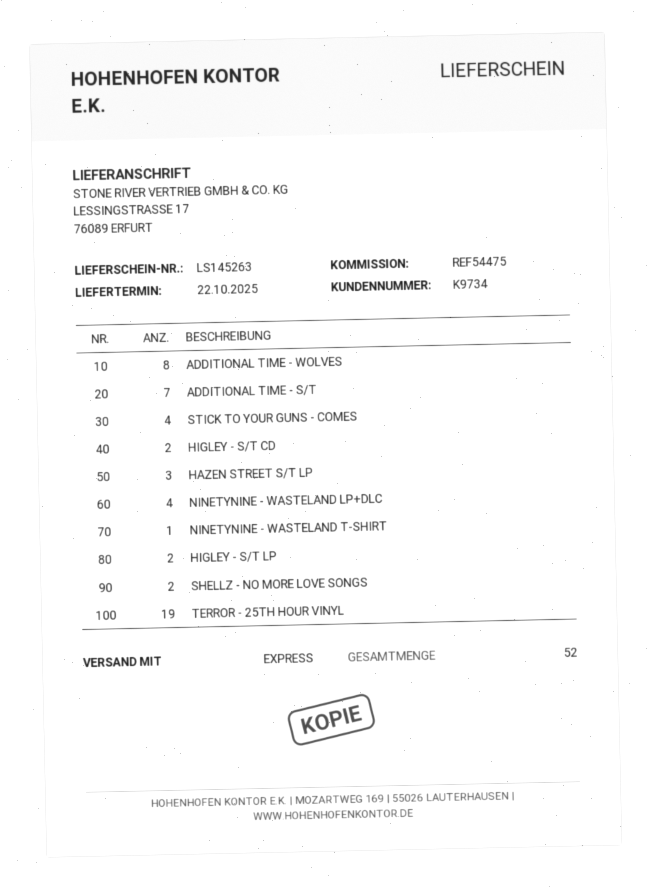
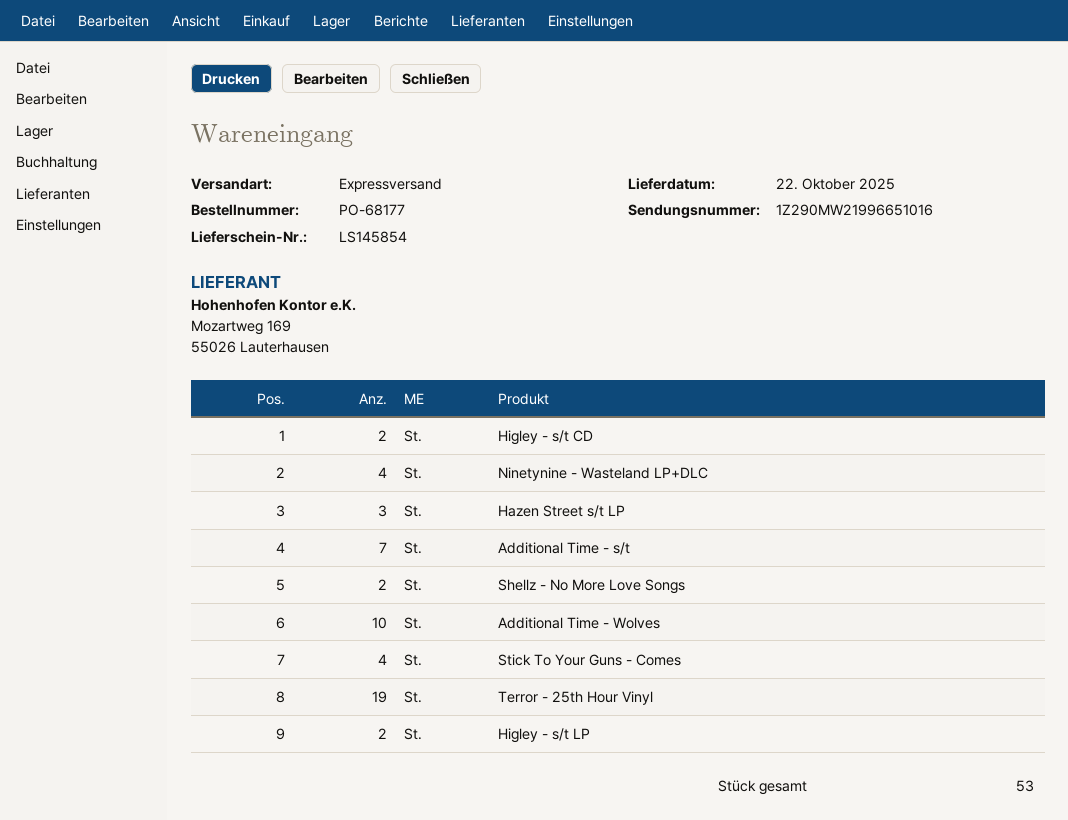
delivery note number: LS145263 -> LS145854
ADDITIONAL TIME - WOLVES: 8 -> 10
NINETYNINE - WASTELAND T-SHIRT: 1 -> none
total quantity: 52 -> 53

